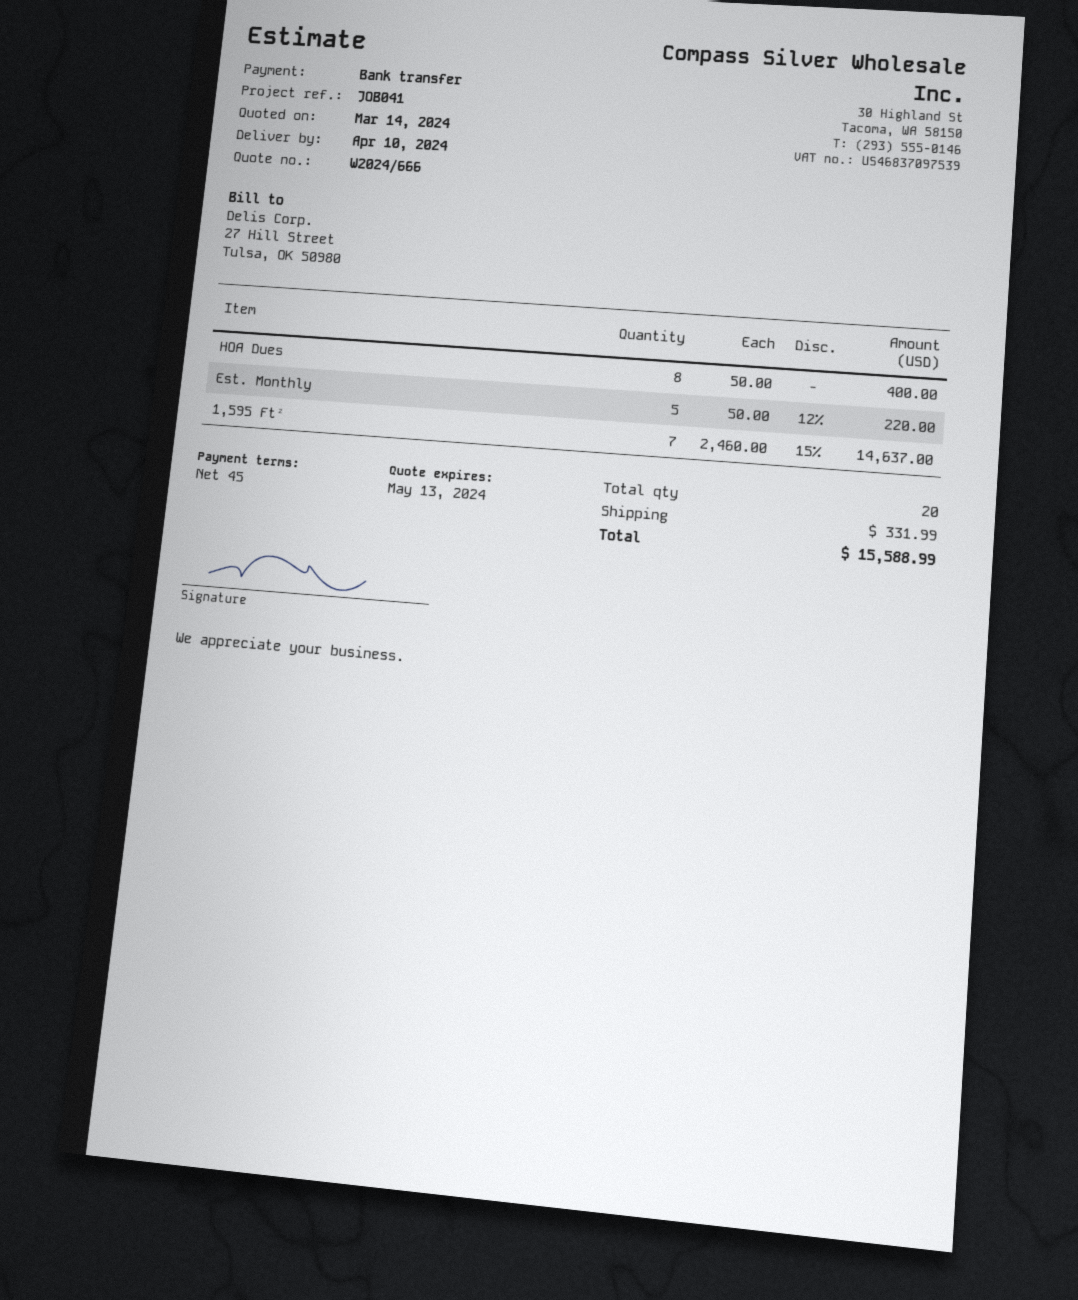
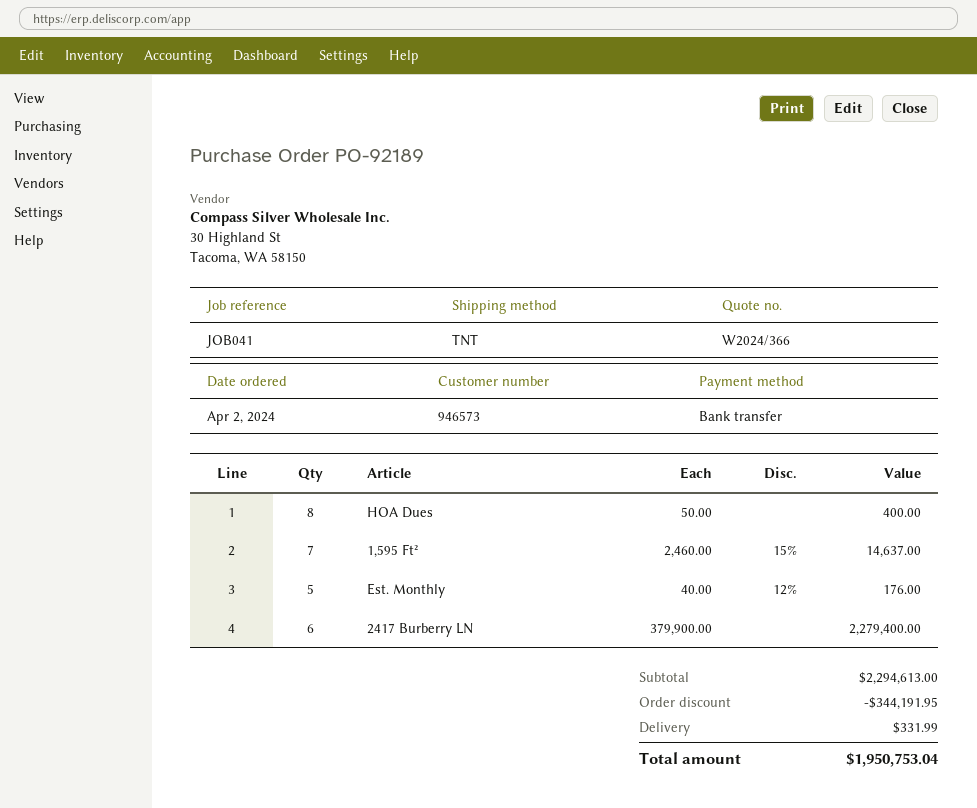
quote number: W2024/666 -> W2024/366
Est. Monthly: 5 x 50.00 - 12% = 220.00 -> 5 x 40.00 - 12% = 176.00
2417 Burberry LN: none -> 6 x 379900.00 = 2279400.00
discount: none -> 344191.95
total: 15588.99 -> 1950753.04

